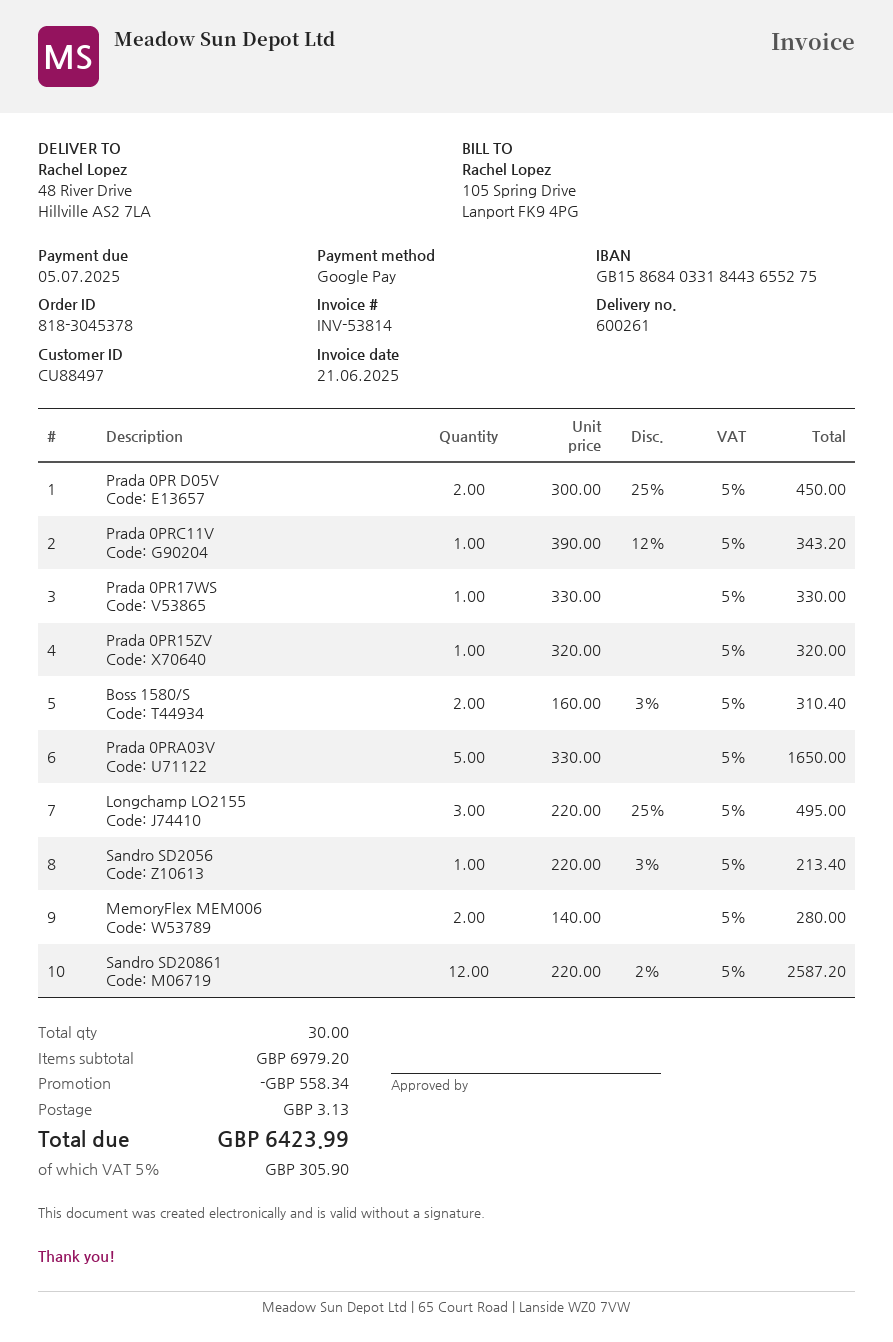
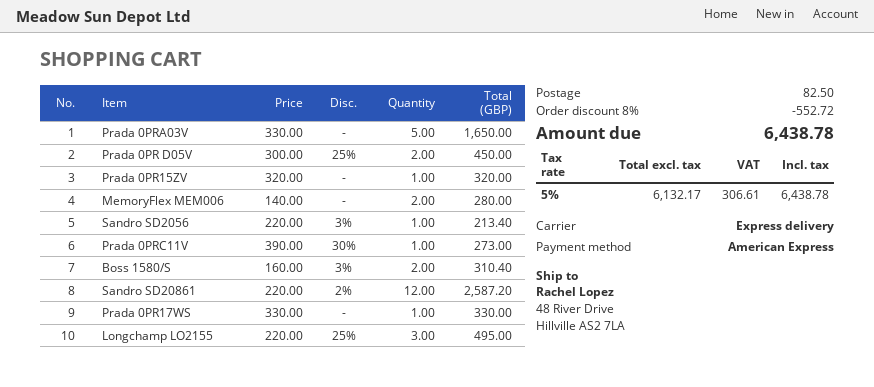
payment method: Google Pay -> American Express
Prada 0PRC11V: 1 x 390.00 - 12% = 343.20 -> 1 x 390.00 - 30% = 273.00
discount: 558.34 -> 552.72
shipping: 3.13 -> 82.50
tax: 5% = 305.90 -> 5% = 306.61
total: 6423.99 -> 6438.78

